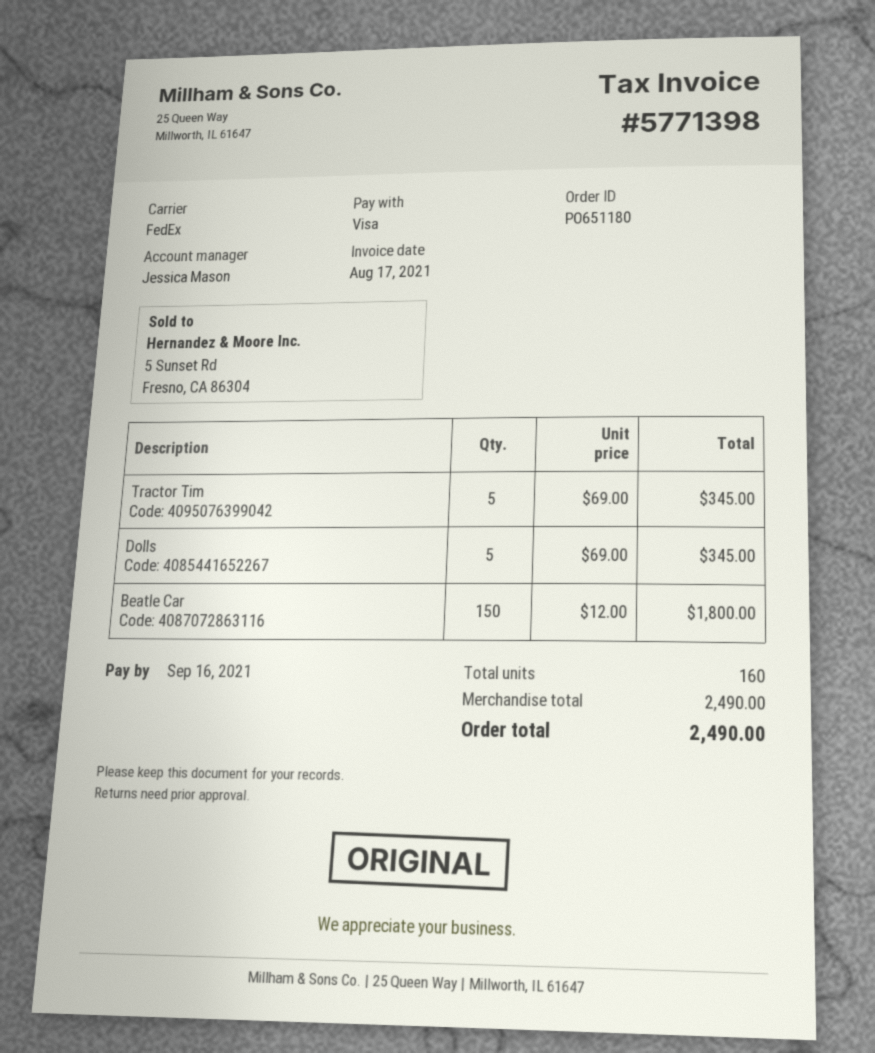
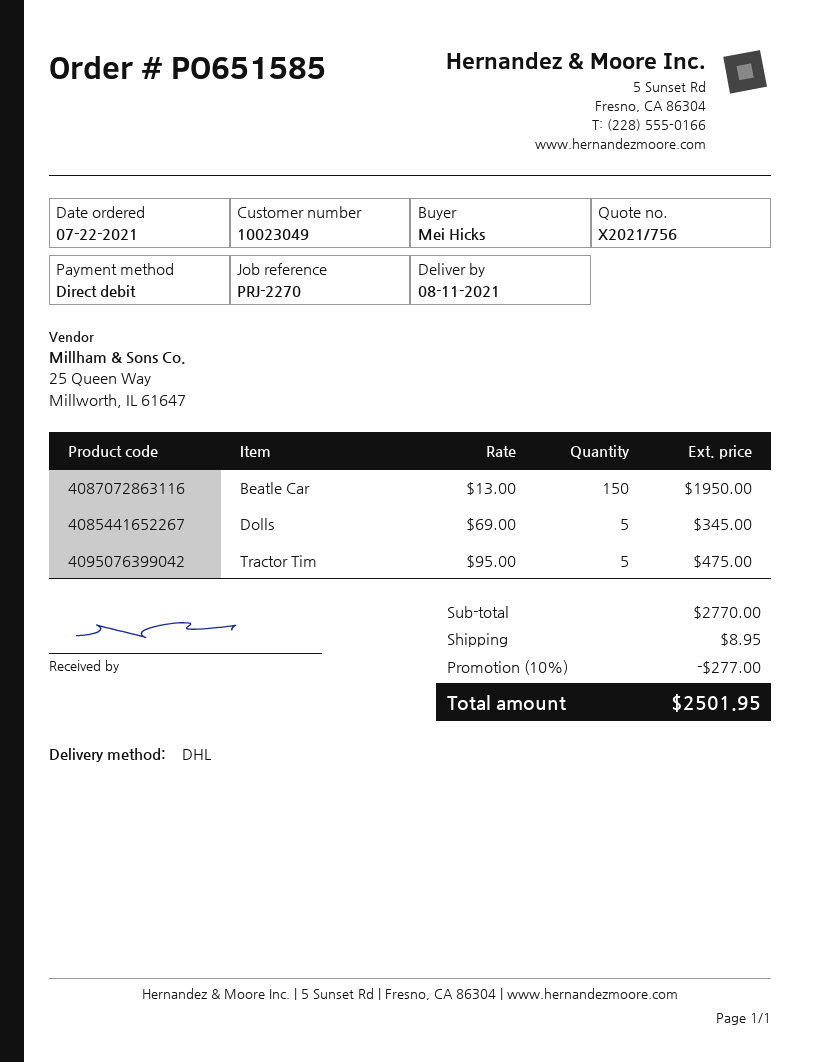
order number: PO651180 -> PO651585
payment method: Visa -> direct debit
shipping method: FedEx -> DHL
Tractor Tim: 5 x 69.00 = 345.00 -> 5 x 95.00 = 475.00
Beatle Car: 150 x 12.00 = 1800.00 -> 150 x 13.00 = 1950.00
subtotal: 2490.00 -> 2770.00
discount: none -> 10% = 277.00
shipping: none -> 8.95
total: 2490.00 -> 2501.95

